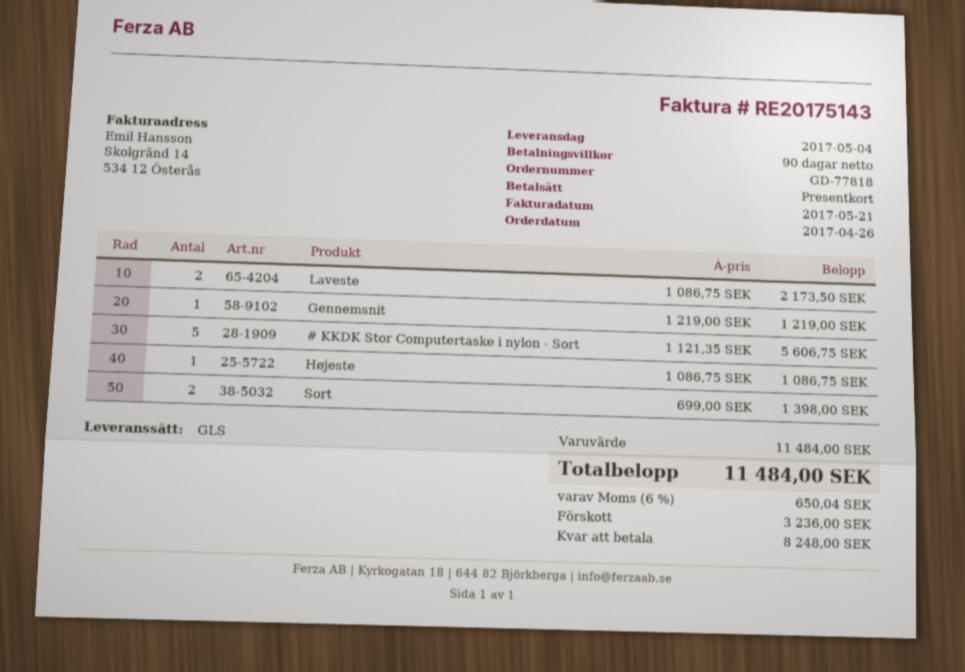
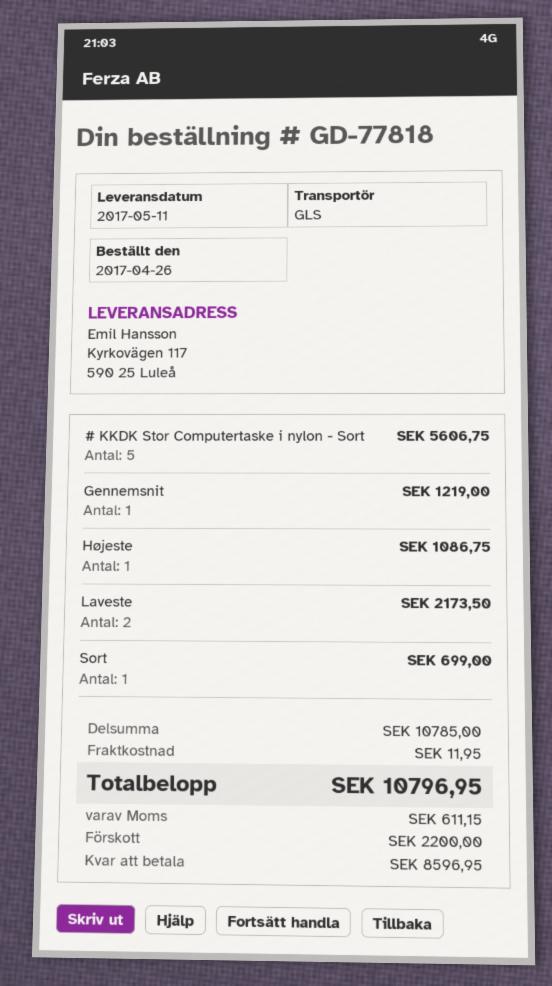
delivery date: 2017-05-04 -> 2017-05-11
Sort: 2 for 1398.00 -> 1 for 699.00
subtotal: 11484.00 -> 10785.00
shipping: none -> 11.95
tax: 650.04 -> 611.15
total: 11484.00 -> 10796.95
deposit: 3236.00 -> 2200.00
balance: 8248.00 -> 8596.95

